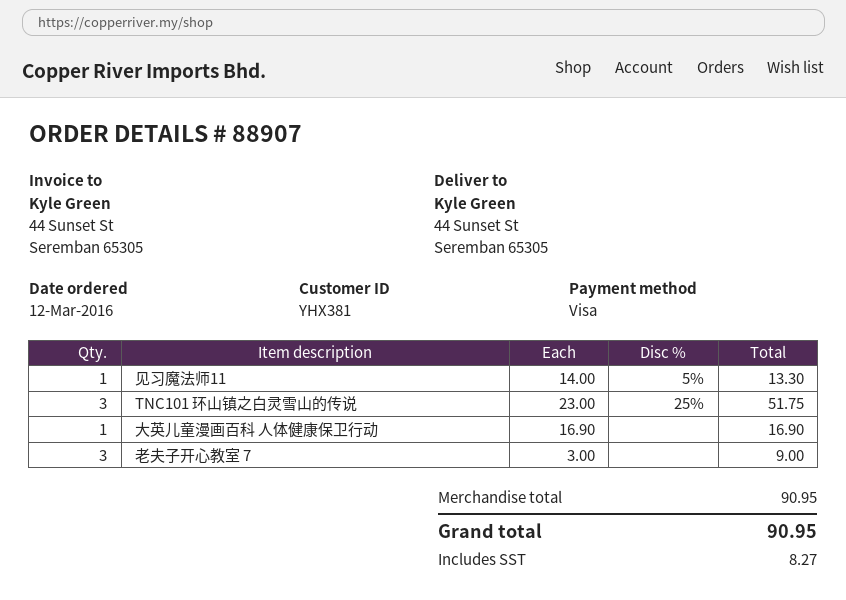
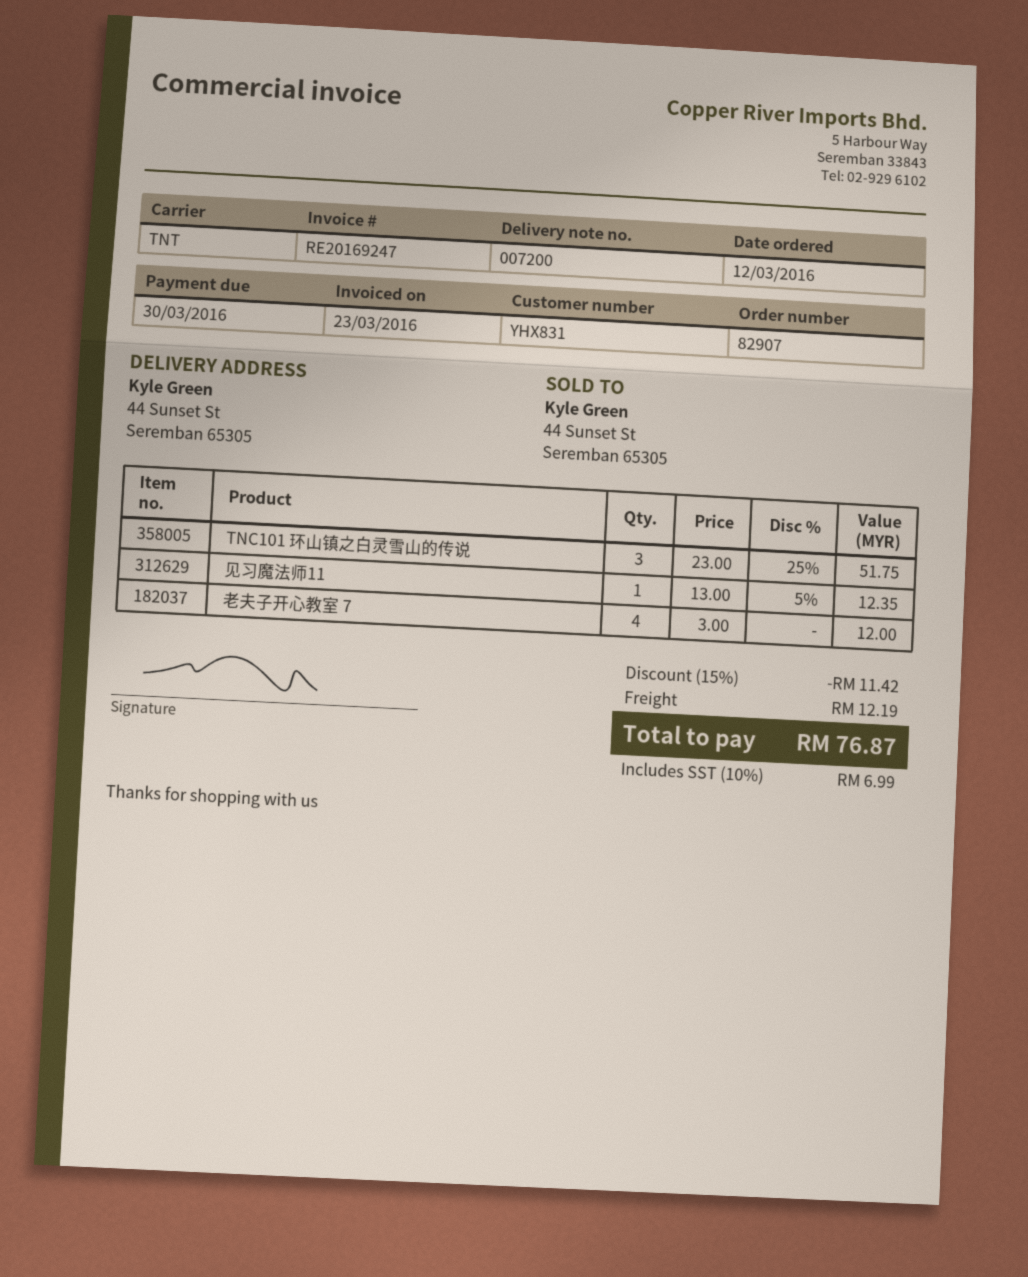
order number: 88907 -> 82907
customer number: YHX381 -> YHX831
见习魔法师11: 1 x 14.00 - 5% = 13.30 -> 1 x 13.00 - 5% = 12.35
大英儿童漫画百科 人体健康保卫行动: 1 x 16.90 = 16.90 -> none
老夫子开心教室 7: 3 x 3.00 = 9.00 -> 4 x 3.00 = 12.00
discount: none -> 15% = 11.42
shipping: none -> 12.19
tax: 8.27 -> 6.99
total: 90.95 -> 76.87

